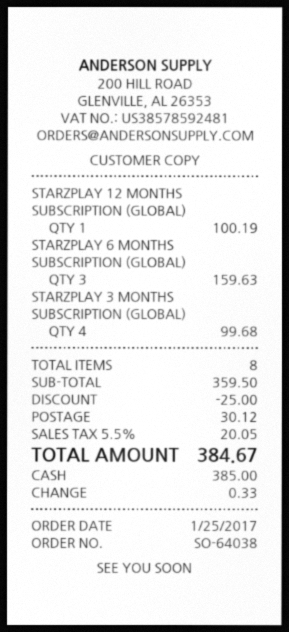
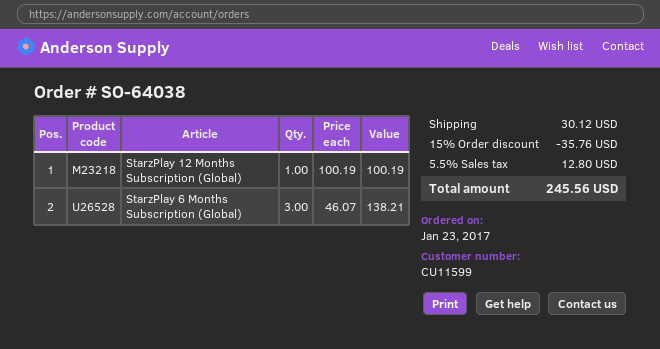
order date: 2017-01-25 -> 2017-01-23
STARZPLAY 6 MONTHS SUBSCRIPTION (GLOBAL): 3 for 159.63 -> 3 for 138.21
STARZPLAY 3 MONTHS SUBSCRIPTION (GLOBAL): 4 for 99.68 -> none
discount: 25.00 -> 35.76
tax: 5.5% = 20.05 -> 5.5% = 12.80
total: 384.67 -> 245.56

